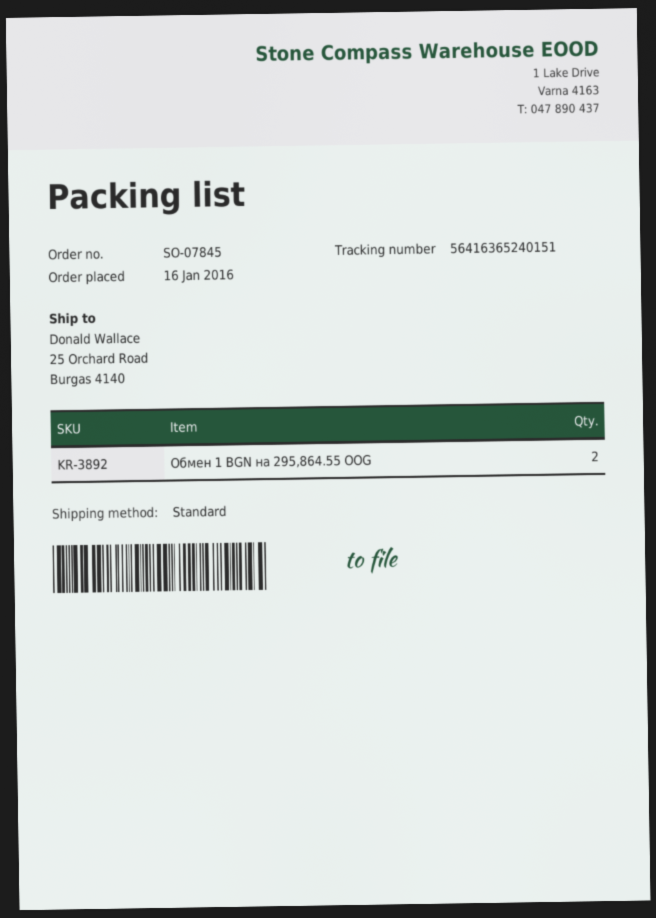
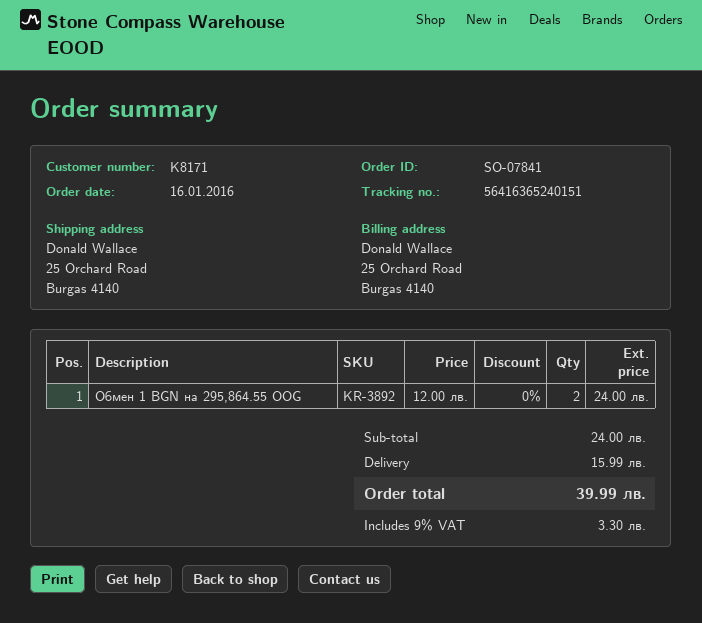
order number: SO-07845 -> SO-07841

